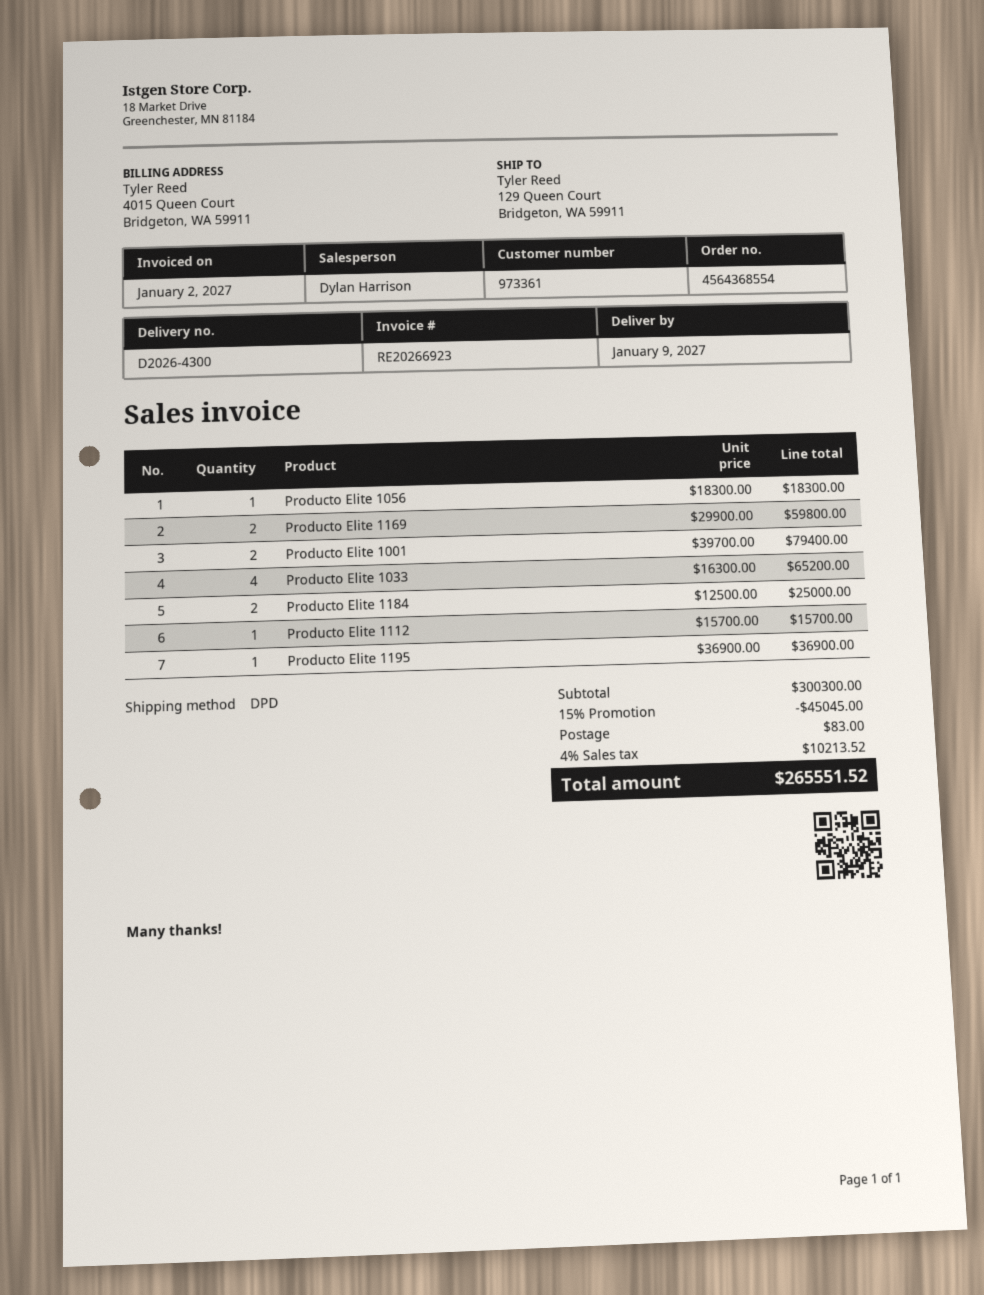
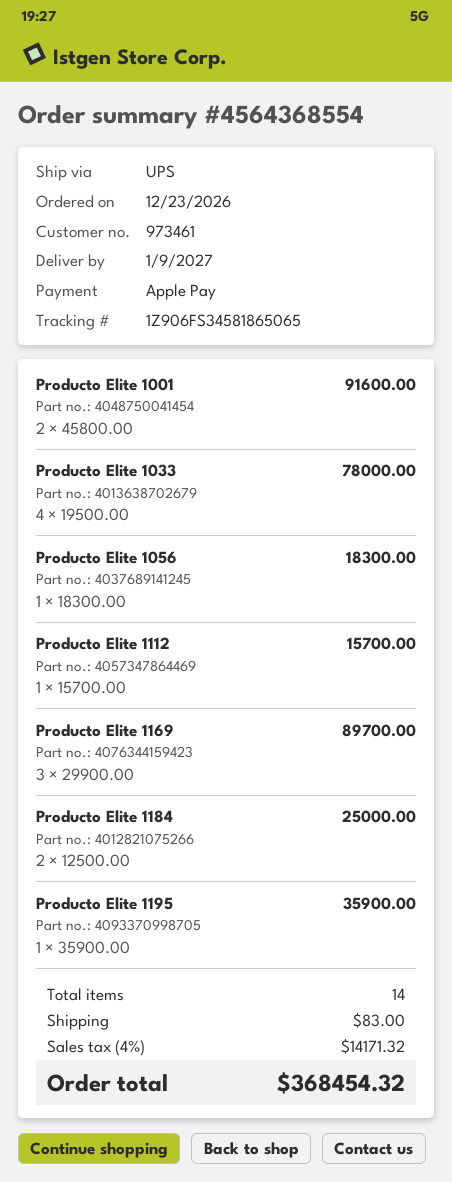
customer number: 973361 -> 973461
shipping method: DPD -> UPS
Producto Elite 1169: 2 x 29900.00 = 59800.00 -> 3 x 29900.00 = 89700.00
Producto Elite 1001: 2 x 39700.00 = 79400.00 -> 2 x 45800.00 = 91600.00
Producto Elite 1033: 4 x 16300.00 = 65200.00 -> 4 x 19500.00 = 78000.00
Producto Elite 1195: 1 x 36900.00 = 36900.00 -> 1 x 35900.00 = 35900.00
discount: 15% = 45045.00 -> none
tax: 4% = 10213.52 -> 4% = 14171.32
total: 265551.52 -> 368454.32

